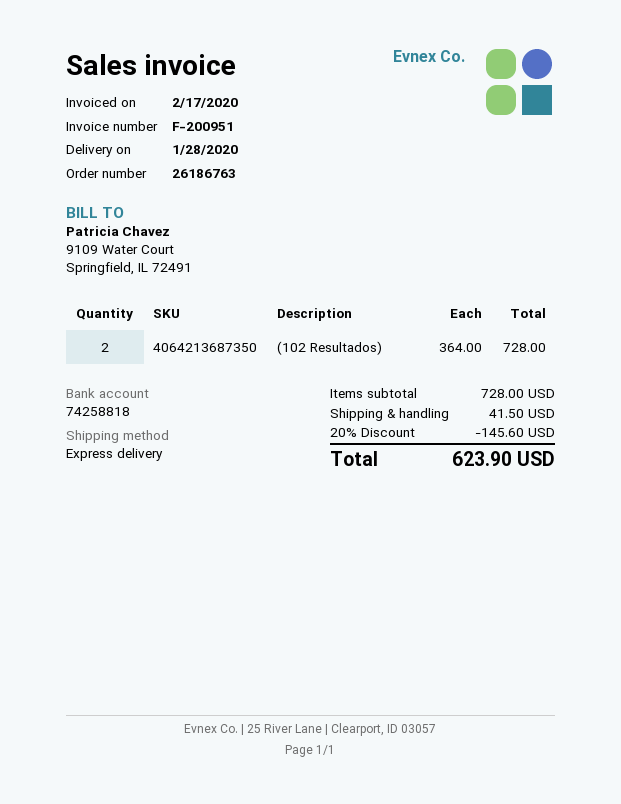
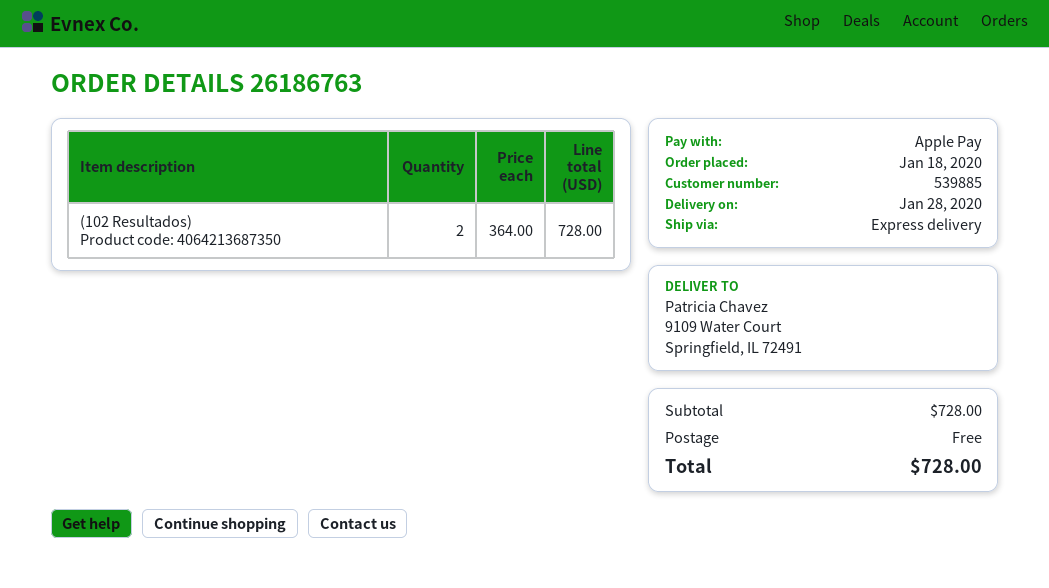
discount: 20% = 145.60 -> none
shipping: 41.50 -> 0.00
total: 623.90 -> 728.00

